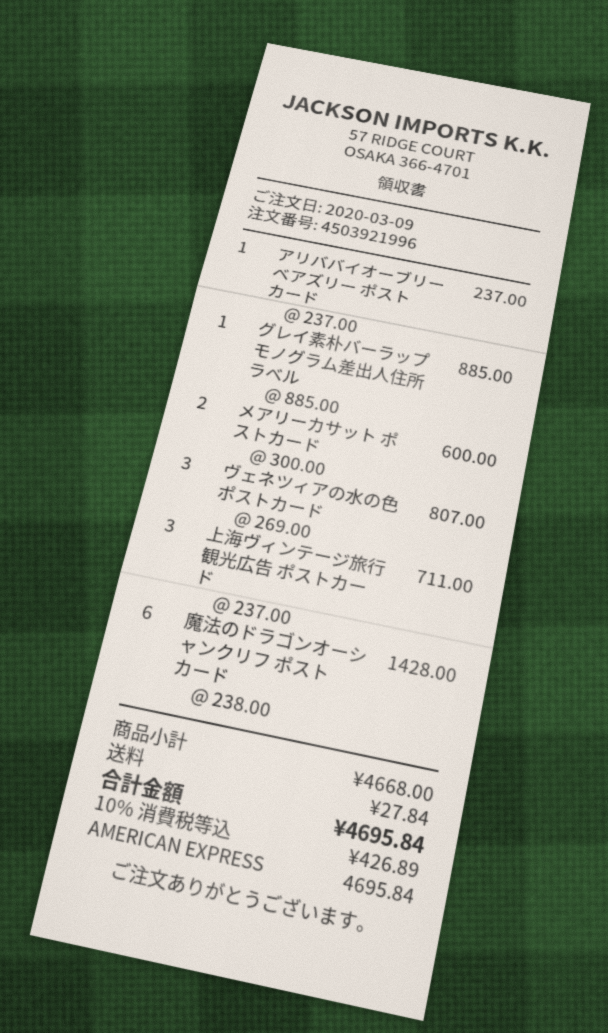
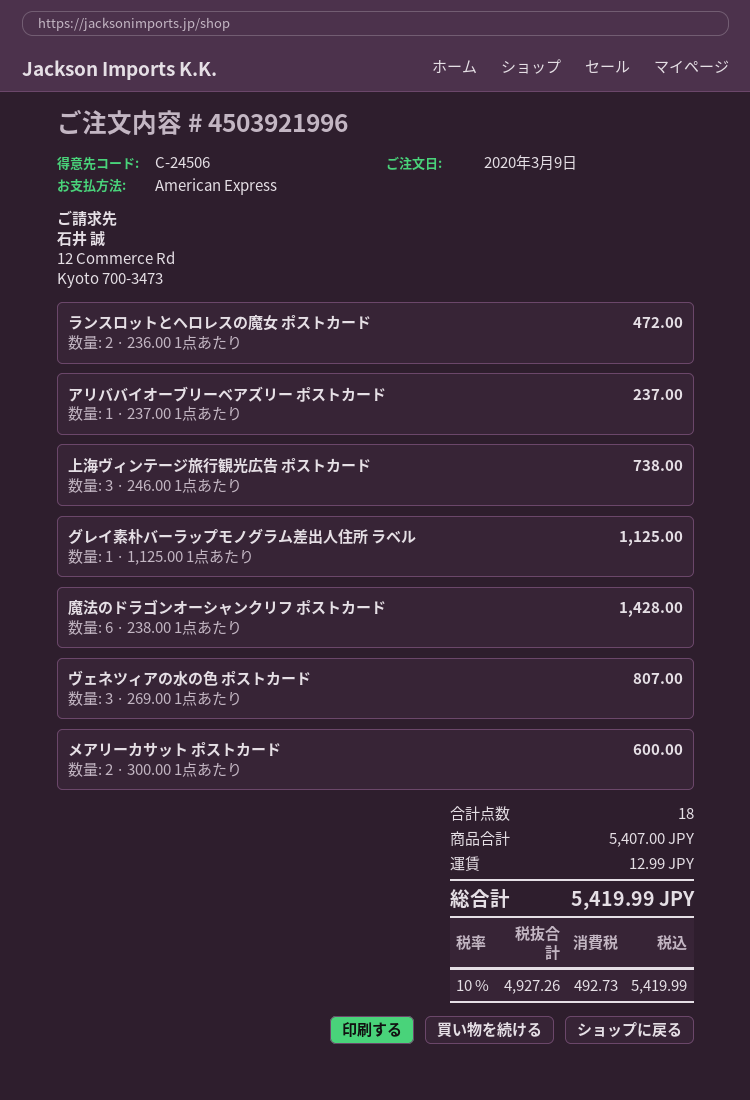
グレイ素朴バーラップモノグラム差出人住所 ラベル: 1 x 885.00 = 885.00 -> 1 x 1125.00 = 1125.00
上海ヴィンテージ旅行観光広告 ポストカード: 3 x 237.00 = 711.00 -> 3 x 246.00 = 738.00
ランスロットとヘロレスの魔女 ポストカード: none -> 2 x 236.00 = 472.00
subtotal: 4668.00 -> 5407.00
shipping: 27.84 -> 12.99
tax: 10% = 426.89 -> 10% = 492.73
total: 4695.84 -> 5419.99

